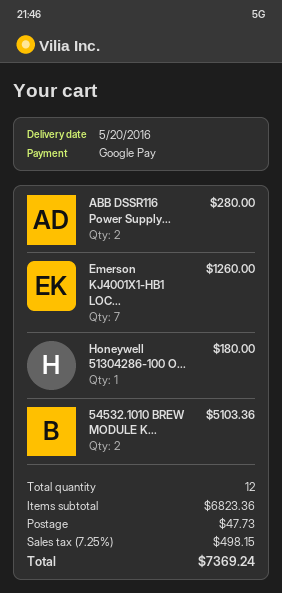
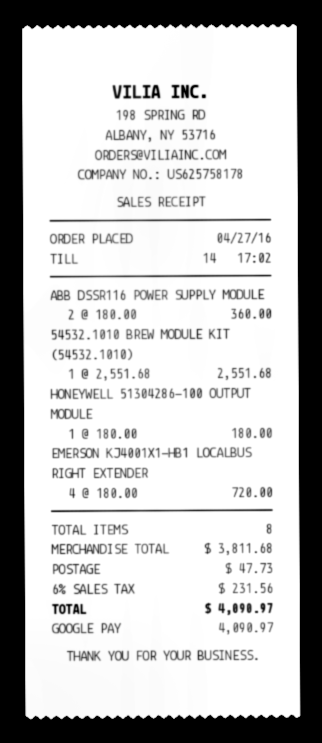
ABB DSSR116 Power Supply...: 2 for 280.00 -> 2 for 360.00
Emerson KJ4001X1-HB1 LOC...: 7 for 1260.00 -> 4 for 720.00
54532.1010 BREW MODULE K...: 2 for 5103.36 -> 1 for 2551.68
total quantity: 12 -> 8
subtotal: 6823.36 -> 3811.68
tax: 7.25% = 498.15 -> 6% = 231.56
total: 7369.24 -> 4090.97

